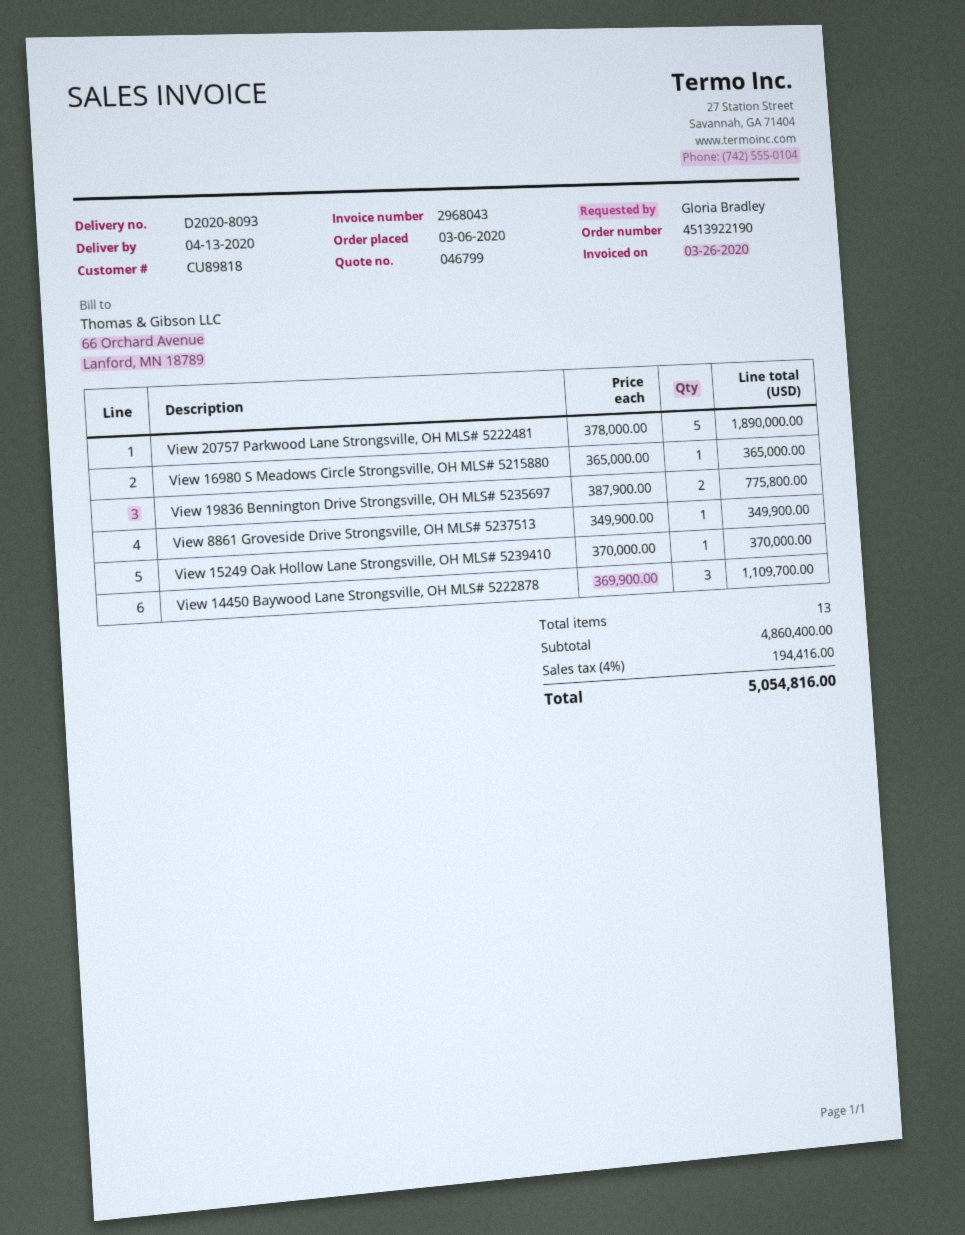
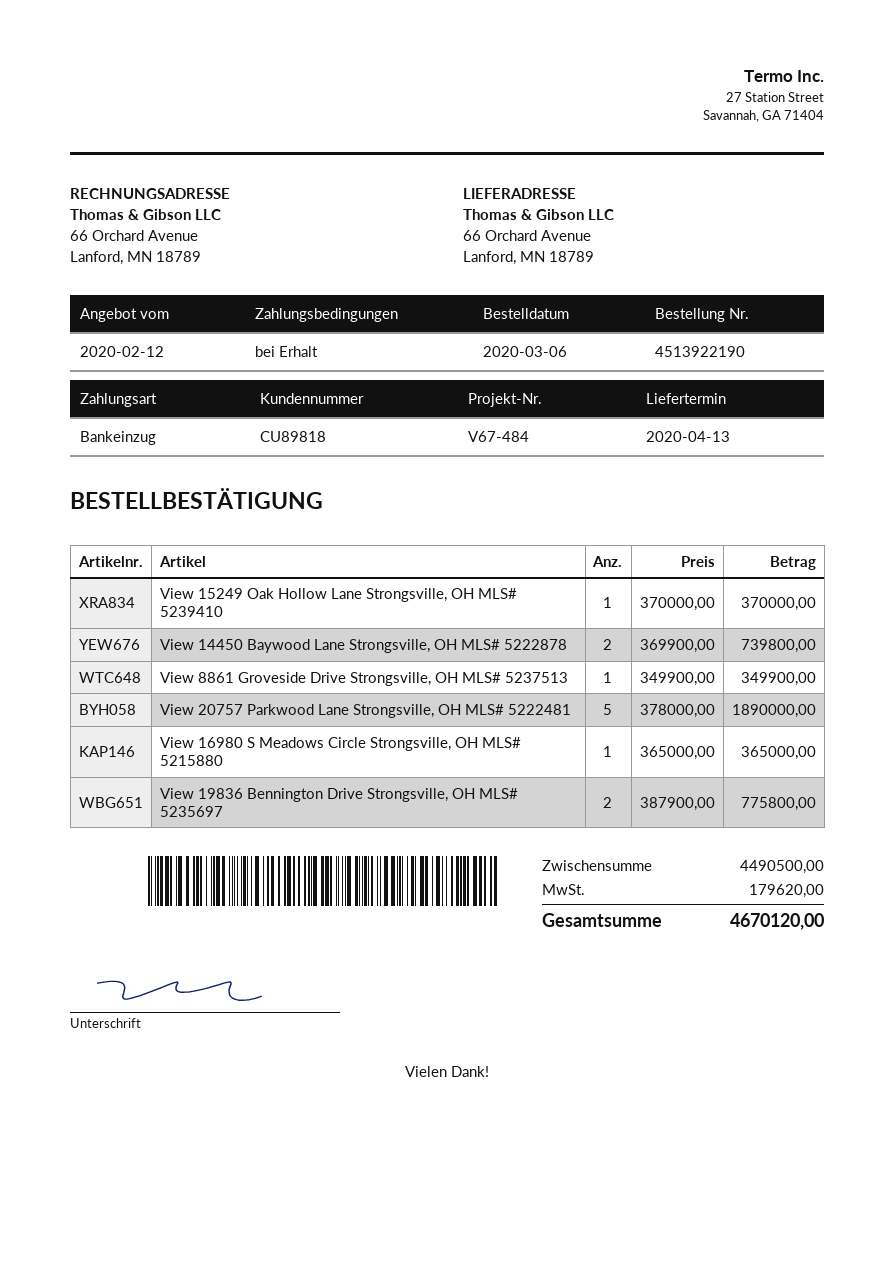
View 14450 Baywood Lane Strongsville, OH MLS# 5222878: 3 x 369900.00 = 1109700.00 -> 2 x 369900.00 = 739800.00
subtotal: 4860400.00 -> 4490500.00
tax: 194416.00 -> 179620.00
total: 5054816.00 -> 4670120.00

